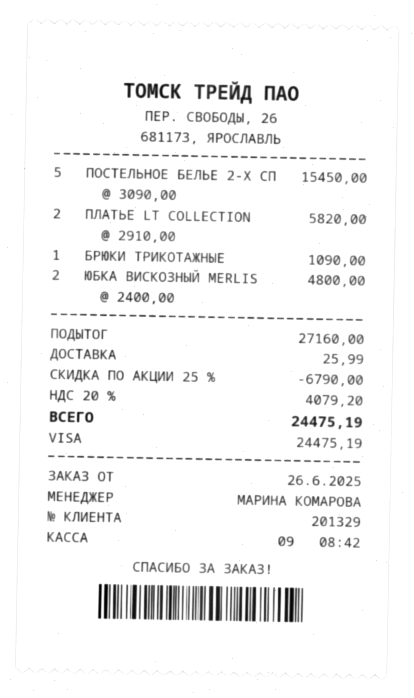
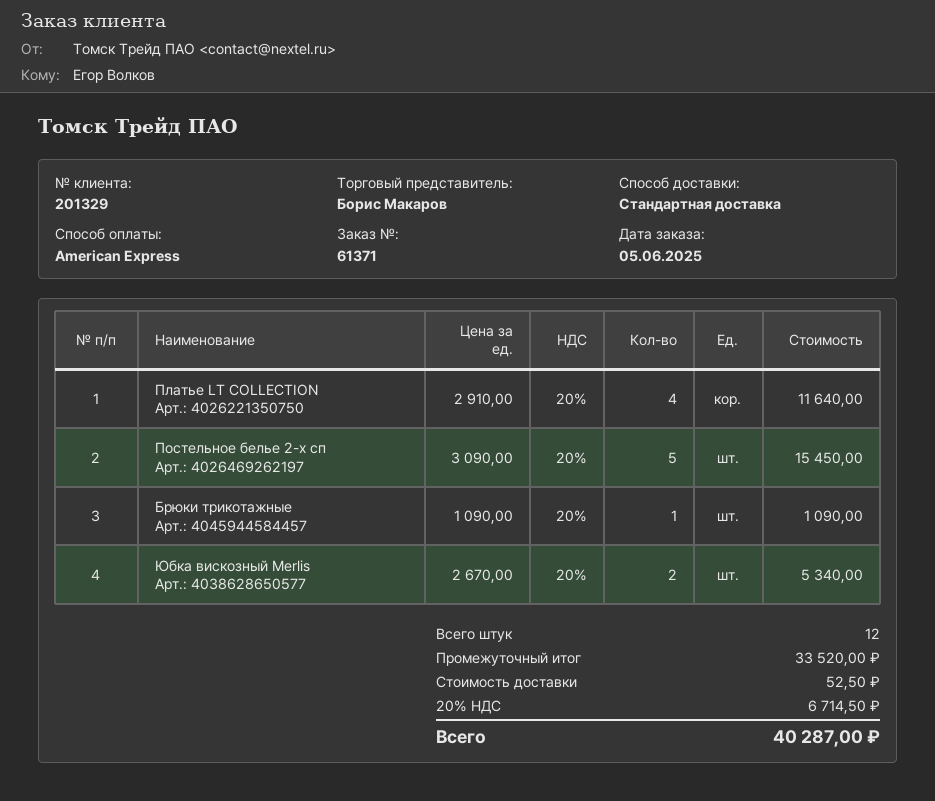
order date: 2025-06-26 -> 2025-06-05
sales rep: МАРИНА КОМАРОВА -> Борис Макаров
payment method: Visa -> American Express
ПЛАТЬЕ LT COLLECTION: 2 x 2910.00 = 5820.00 -> 4 x 2910.00 = 11640.00
ЮБКА ВИСКОЗНЫЙ MERLIS: 2 x 2400.00 = 4800.00 -> 2 x 2670.00 = 5340.00
subtotal: 27160.00 -> 33520.00
discount: 25% = 6790.00 -> none
shipping: 25.99 -> 52.50
tax: 20% = 4079.20 -> 20% = 6714.50
total: 24475.19 -> 40287.00

